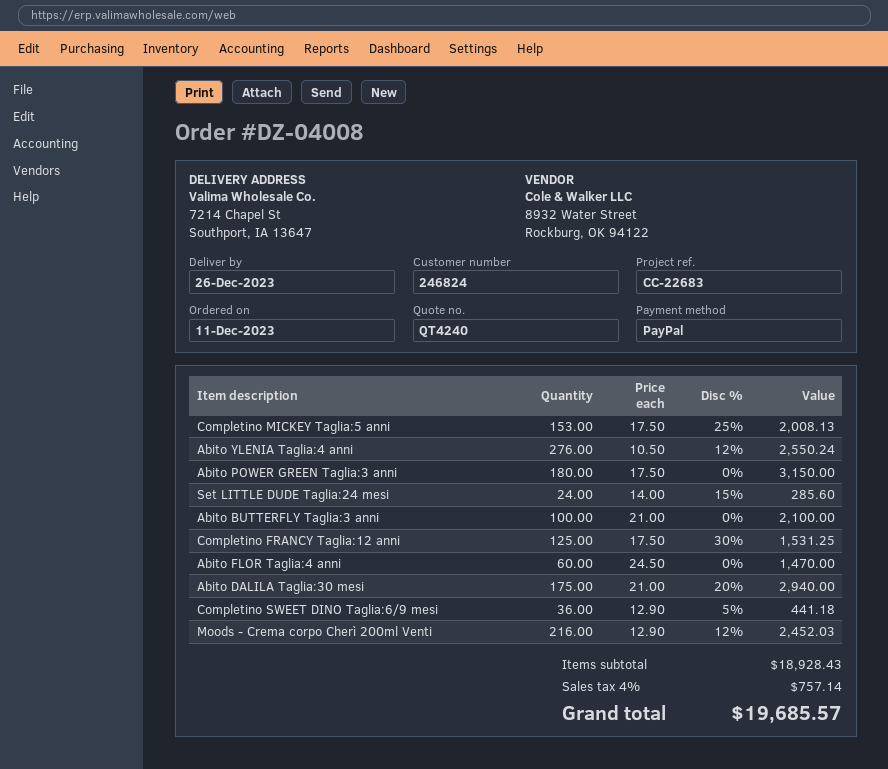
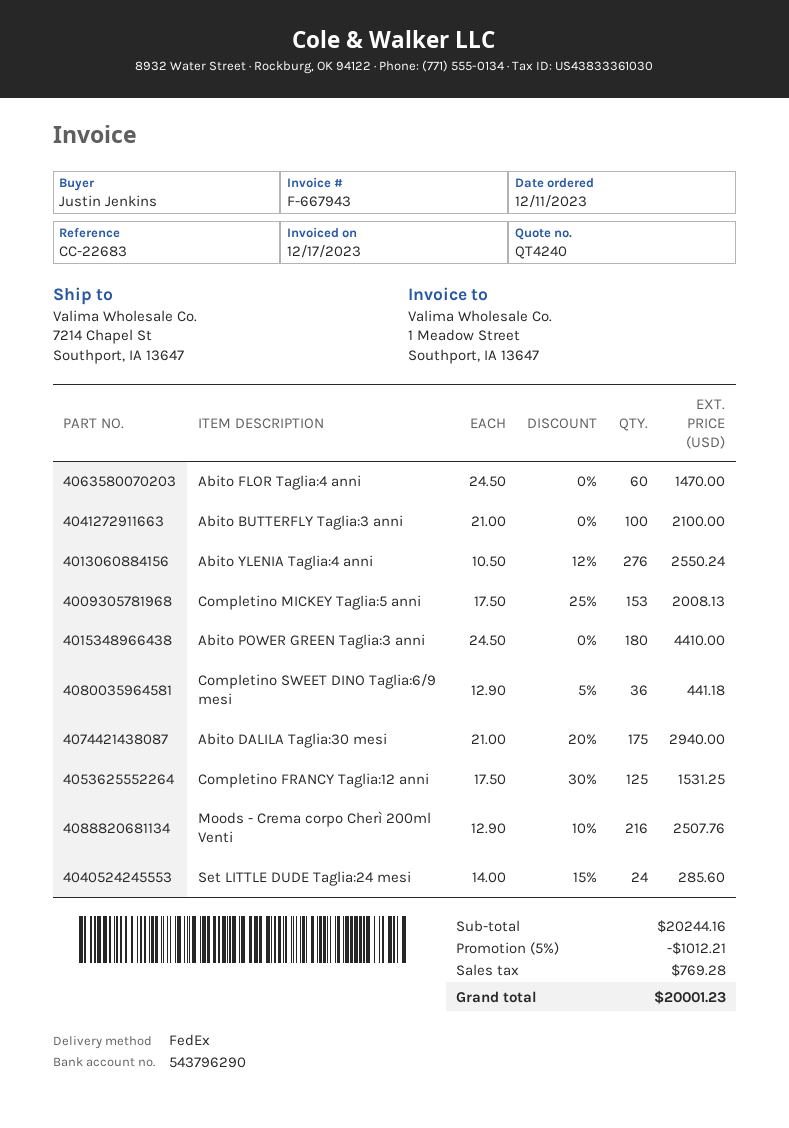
Abito POWER GREEN Taglia:3 anni: 180 x 17.50 = 3150.00 -> 180 x 24.50 = 4410.00
Moods - Crema corpo Cherì 200ml Venti: 216 x 12.90 - 12% = 2452.03 -> 216 x 12.90 - 10% = 2507.76
subtotal: 18928.43 -> 20244.16
discount: none -> 5% = 1012.21
tax: 757.14 -> 769.28
total: 19685.57 -> 20001.23

